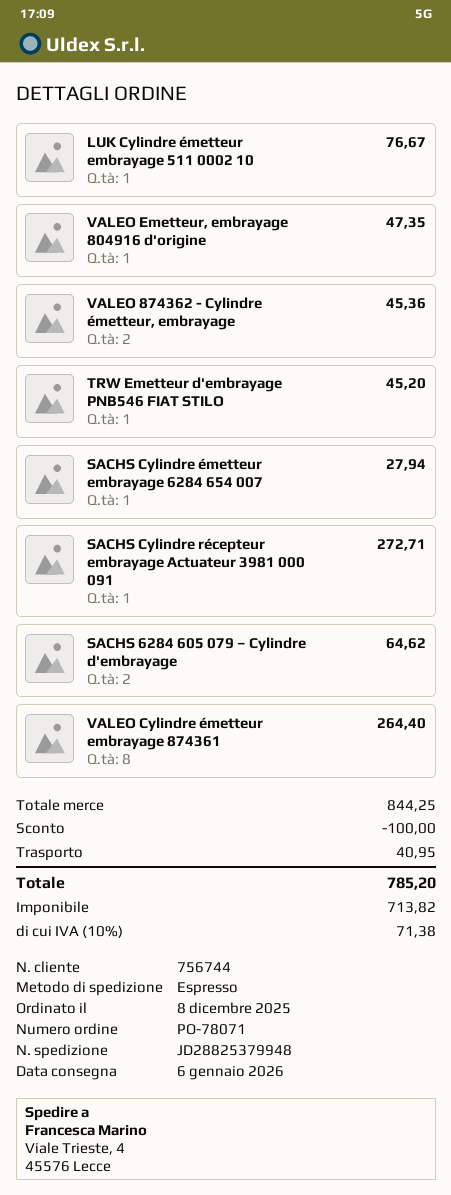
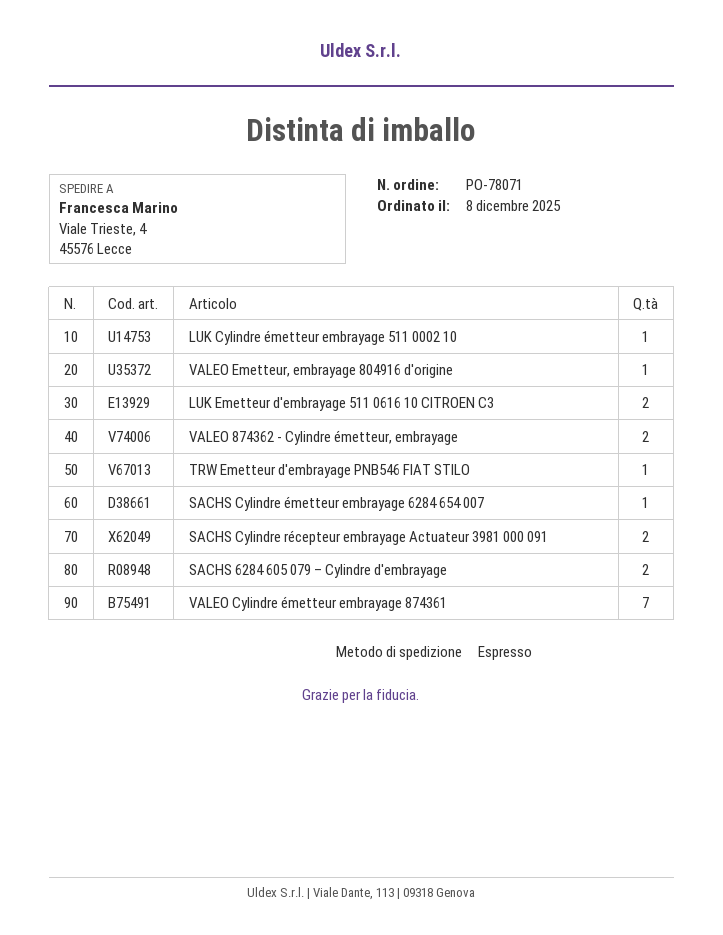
SACHS Cylindre récepteur embrayage Actuateur 3981 000 091: 1 -> 2
VALEO Cylindre émetteur embrayage 874361: 8 -> 7
LUK Emetteur d'embrayage 511 0616 10 CITROEN C3: none -> 2

